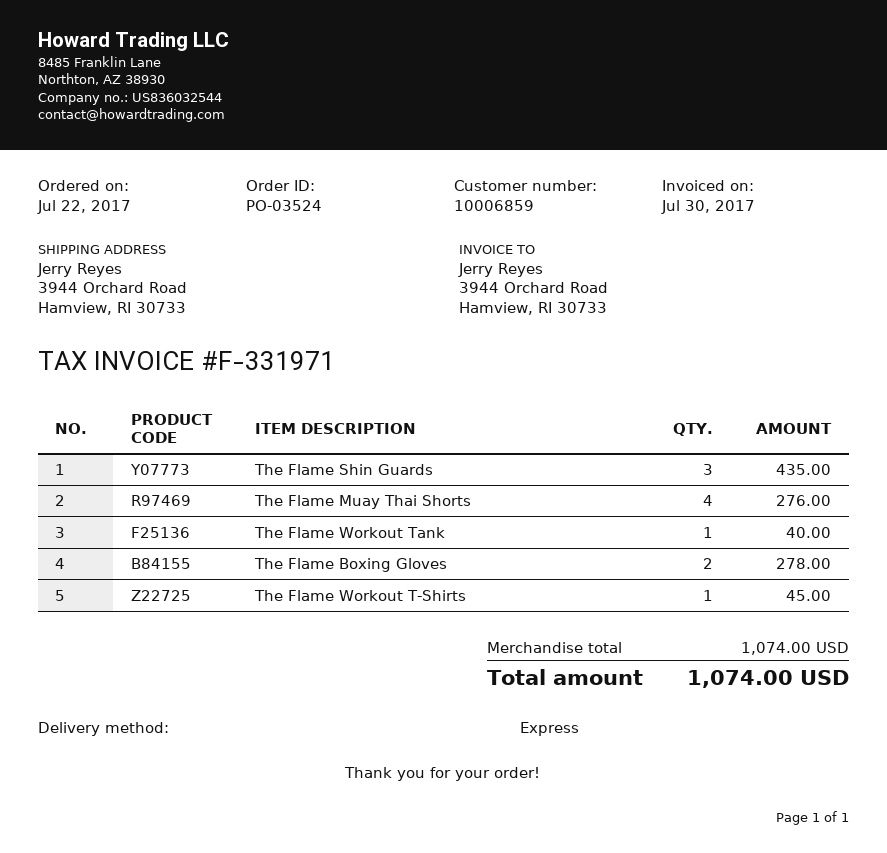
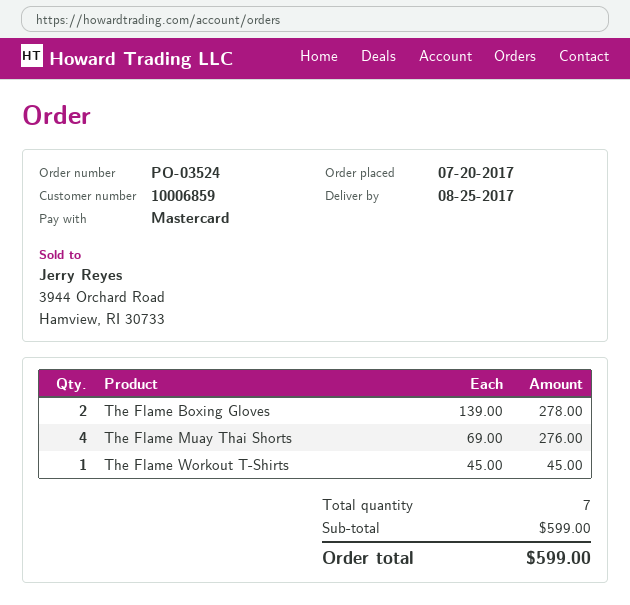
order date: 2017-07-22 -> 2017-07-20
The Flame Shin Guards: 3 for 435.00 -> none
The Flame Workout Tank: 1 for 40.00 -> none
subtotal: 1074.00 -> 599.00
total: 1074.00 -> 599.00

